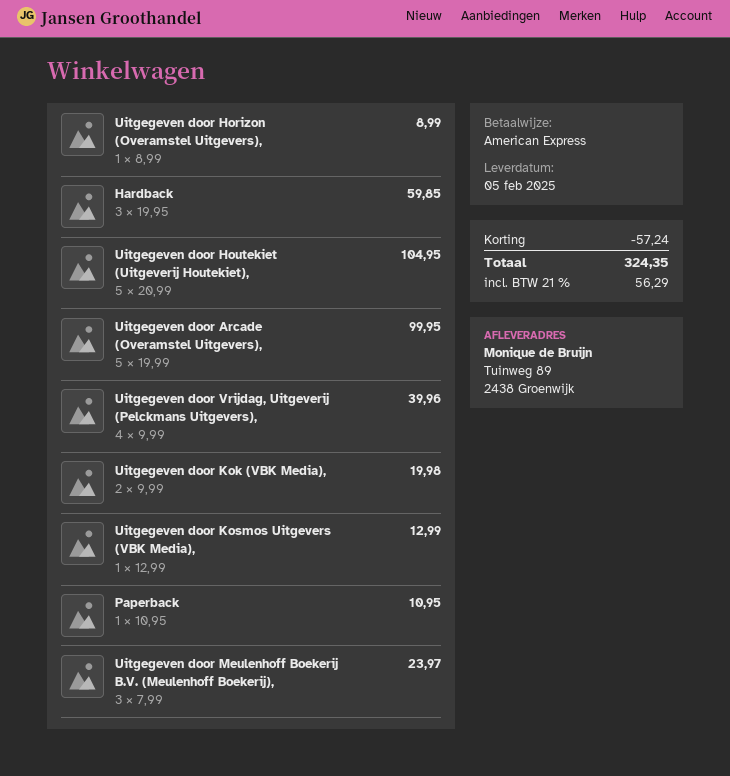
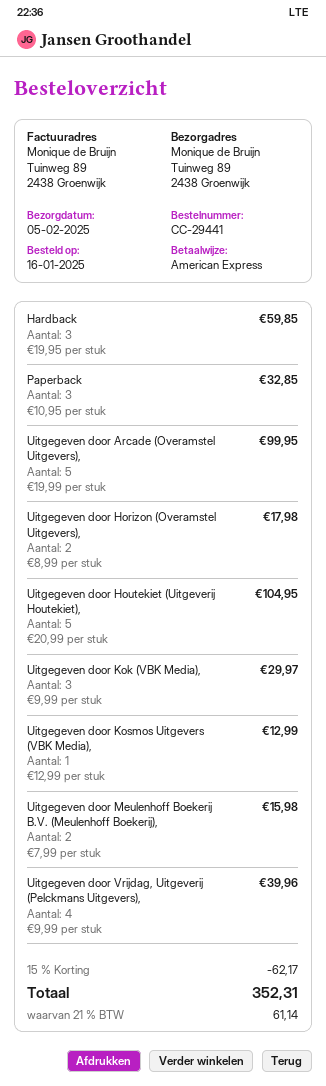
Uitgegeven door Horizon (Overamstel Uitgevers),: 1 x 8.99 = 8.99 -> 2 x 8.99 = 17.98
Uitgegeven door Kok (VBK Media),: 2 x 9.99 = 19.98 -> 3 x 9.99 = 29.97
Paperback: 1 x 10.95 = 10.95 -> 3 x 10.95 = 32.85
Uitgegeven door Meulenhoff Boekerij B.V. (Meulenhoff Boekerij),: 3 x 7.99 = 23.97 -> 2 x 7.99 = 15.98
discount: 57.24 -> 62.17
tax: 21% = 56.29 -> 21% = 61.14
total: 324.35 -> 352.31

